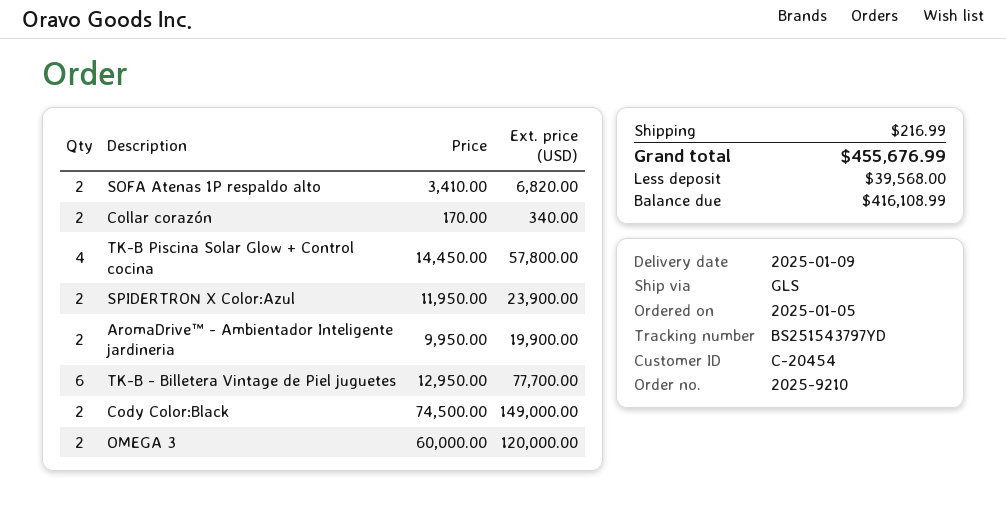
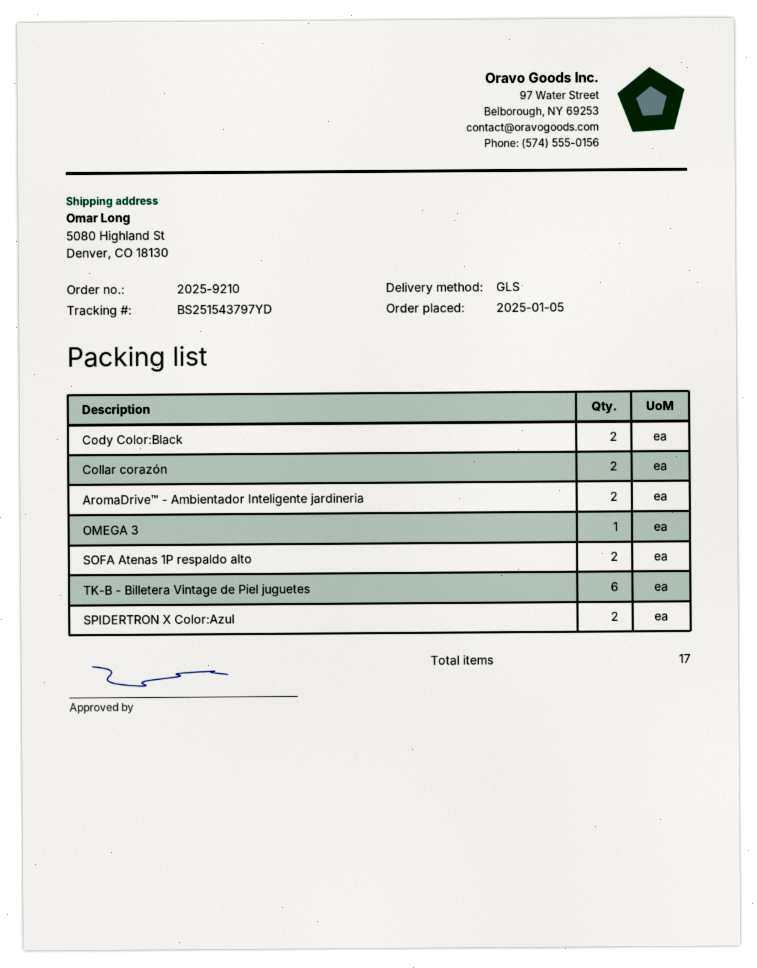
TK-B Piscina Solar Glow + Control cocina: 4 -> none
OMEGA 3: 2 -> 1

